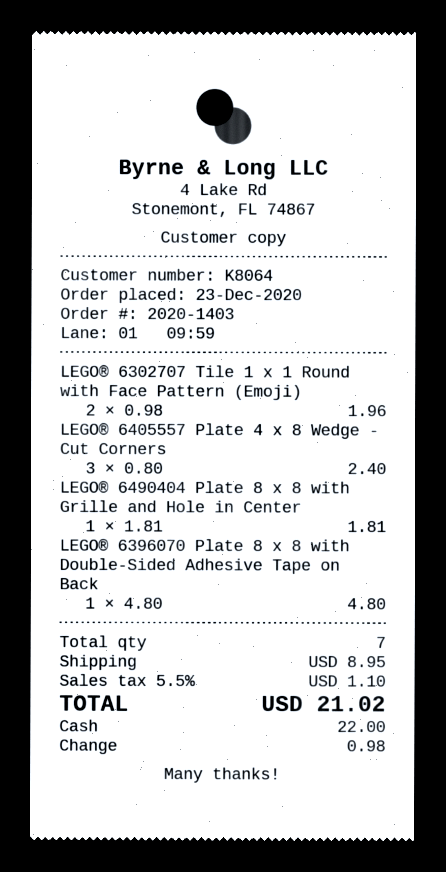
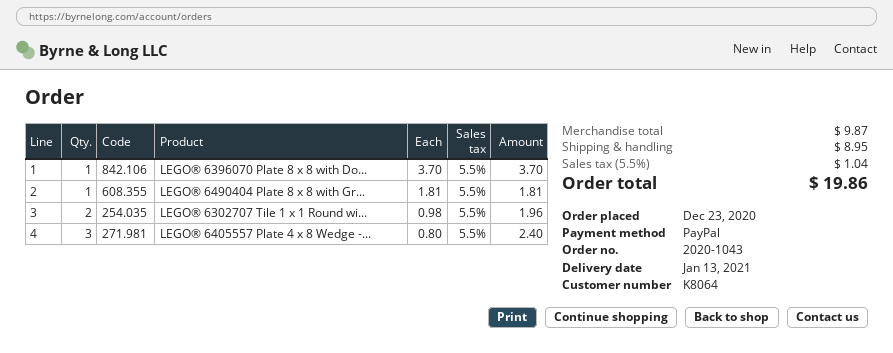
order number: 2020-1403 -> 2020-1043
payment method: cash -> PayPal
LEGO® 6396070 Plate 8 x 8 with Double-Sided Adhesive Tape on Back: 1 x 4.80 = 4.80 -> 1 x 3.70 = 3.70
tax: 5.5% = 1.10 -> 5.5% = 1.04
total: 21.02 -> 19.86

